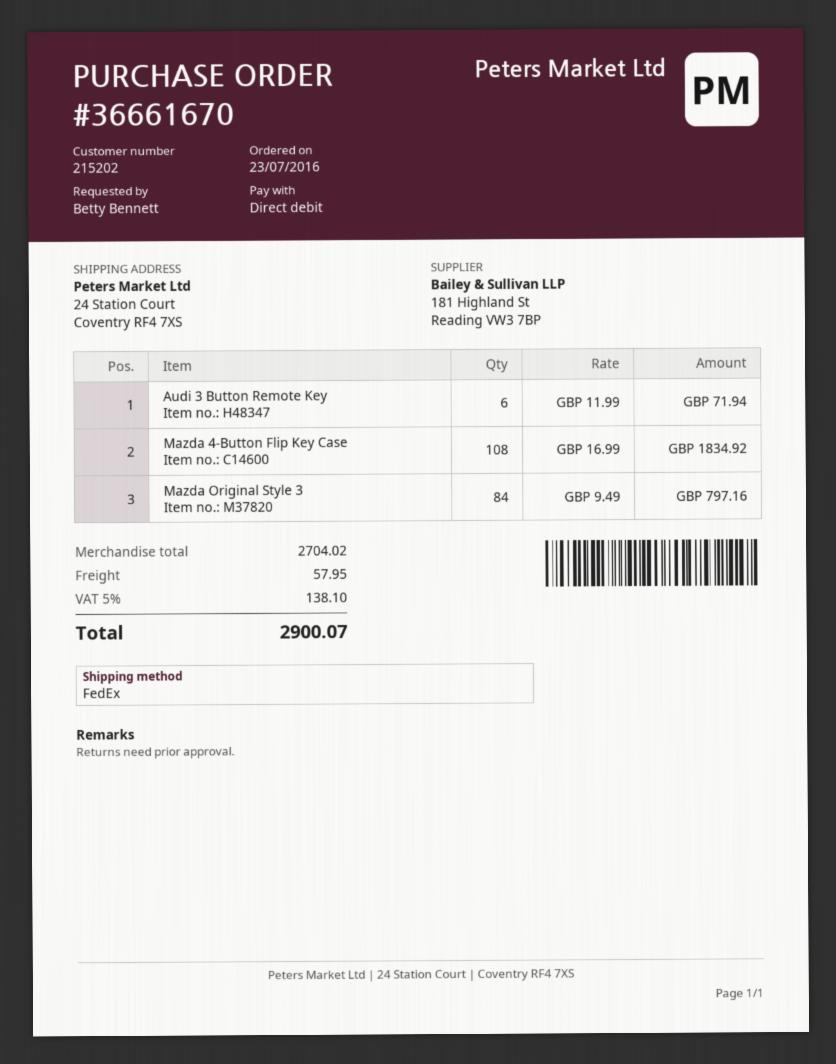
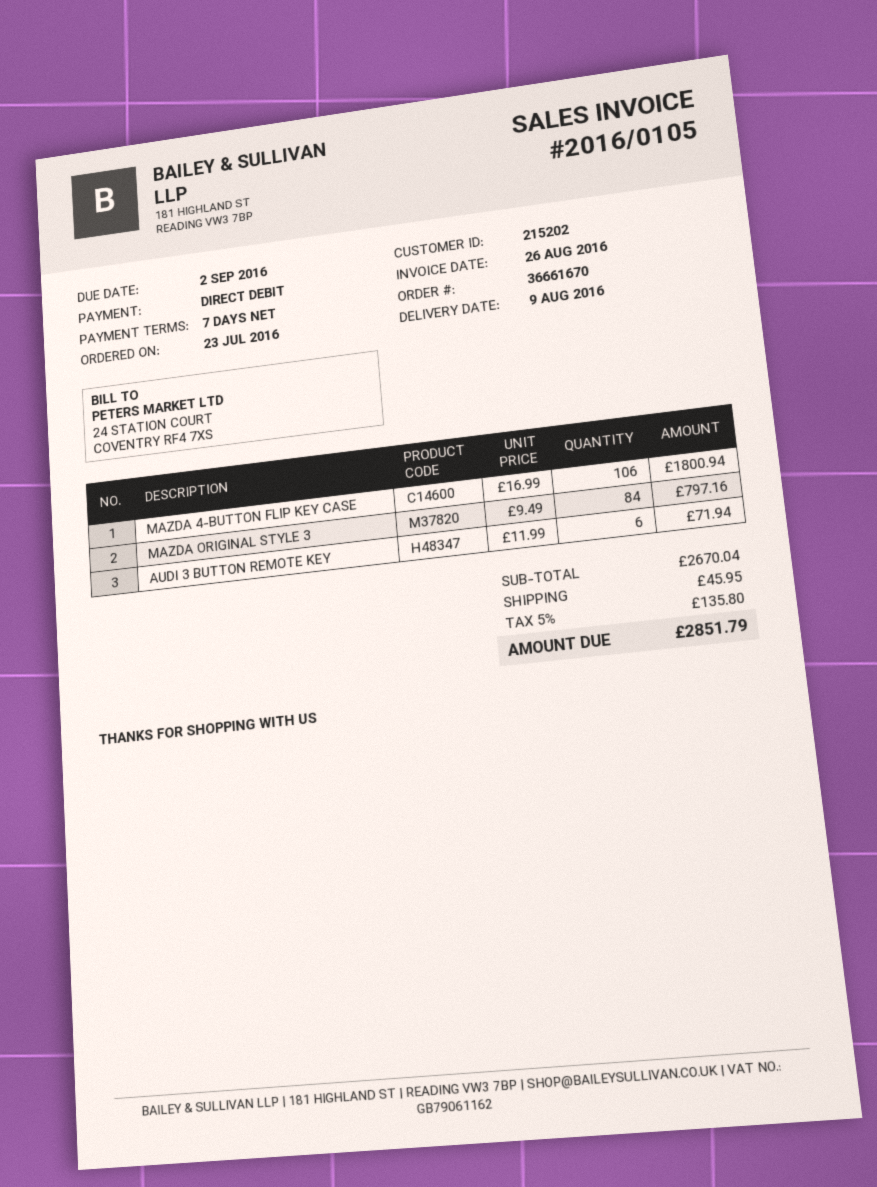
Mazda 4-Button Flip Key Case: 108 x 16.99 = 1834.92 -> 106 x 16.99 = 1800.94
subtotal: 2704.02 -> 2670.04
shipping: 57.95 -> 45.95
tax: 5% = 138.10 -> 5% = 135.80
total: 2900.07 -> 2851.79

